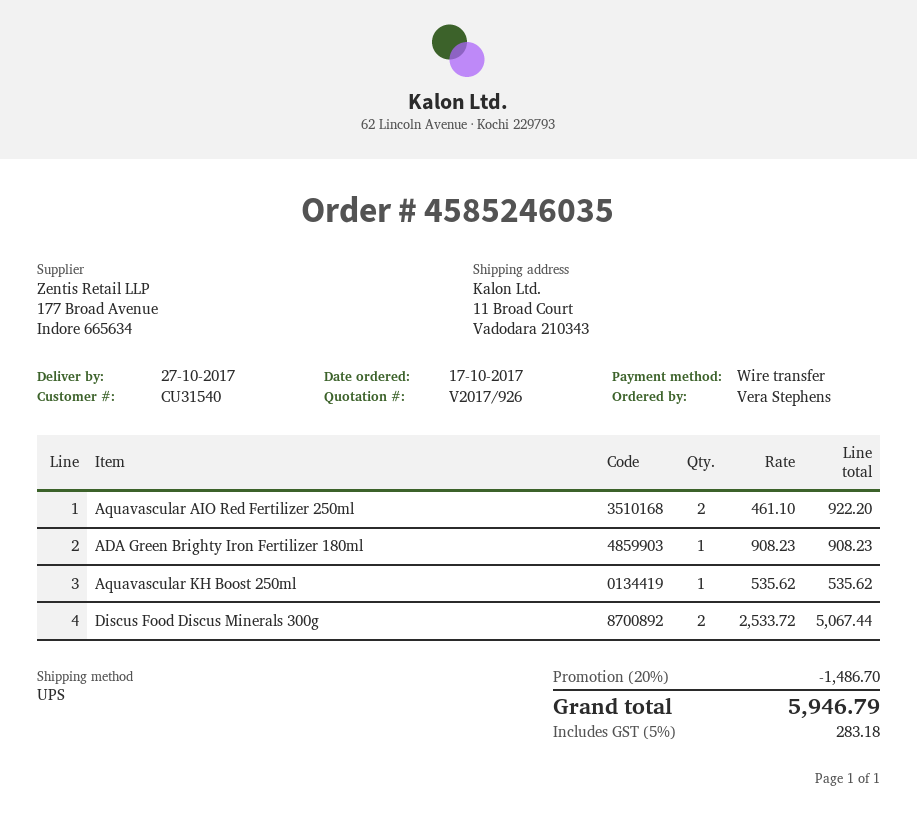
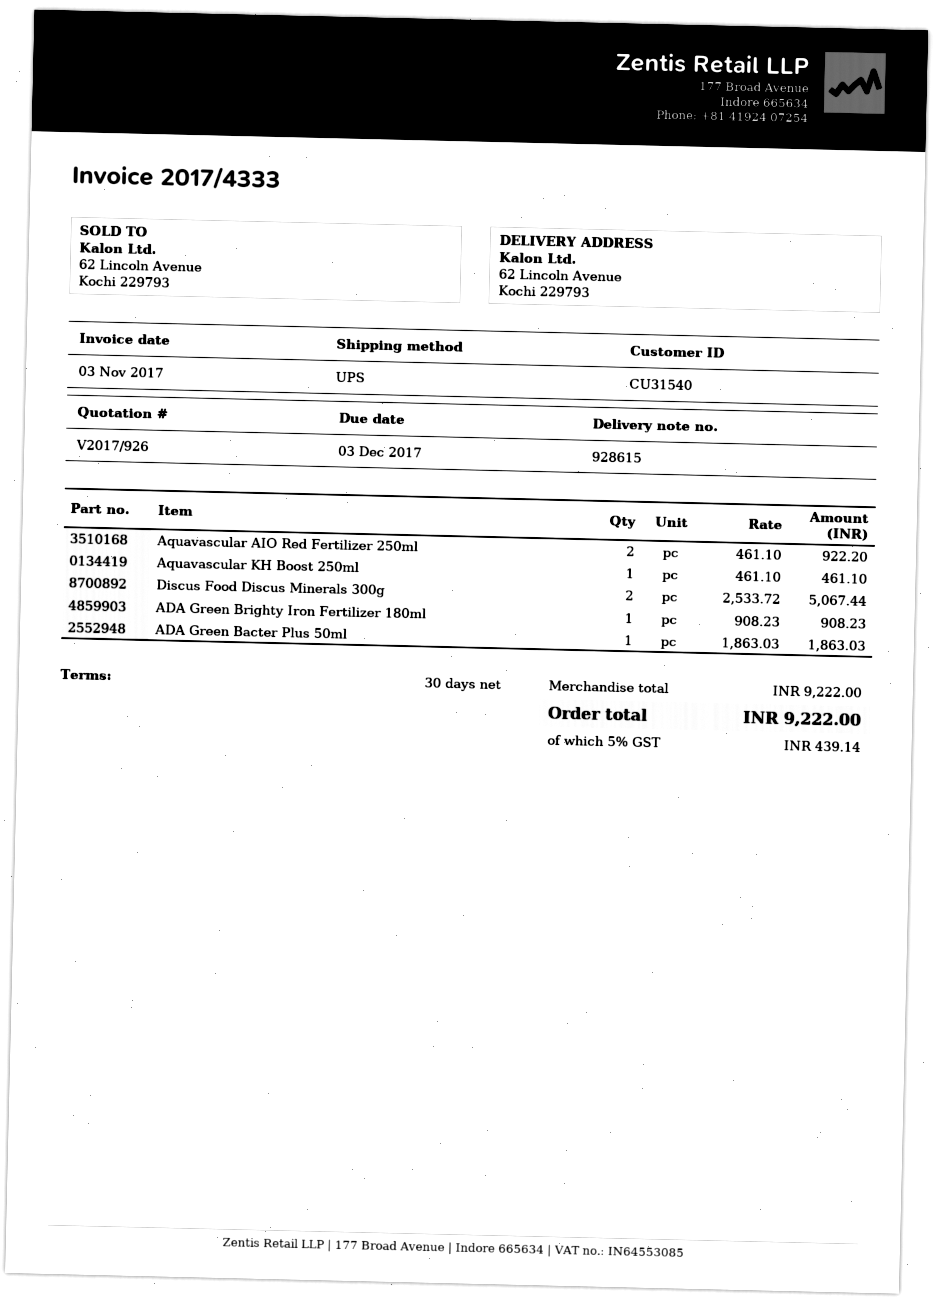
ship to: 11 Broad Court, Vadodara 210343 -> 62 Lincoln Avenue, Kochi 229793
Aquavascular KH Boost 250ml: 1 x 535.62 = 535.62 -> 1 x 461.10 = 461.10
ADA Green Bacter Plus 50ml: none -> 1 x 1863.03 = 1863.03
discount: 20% = 1486.70 -> none
tax: 5% = 283.18 -> 5% = 439.14
total: 5946.79 -> 9222.00

